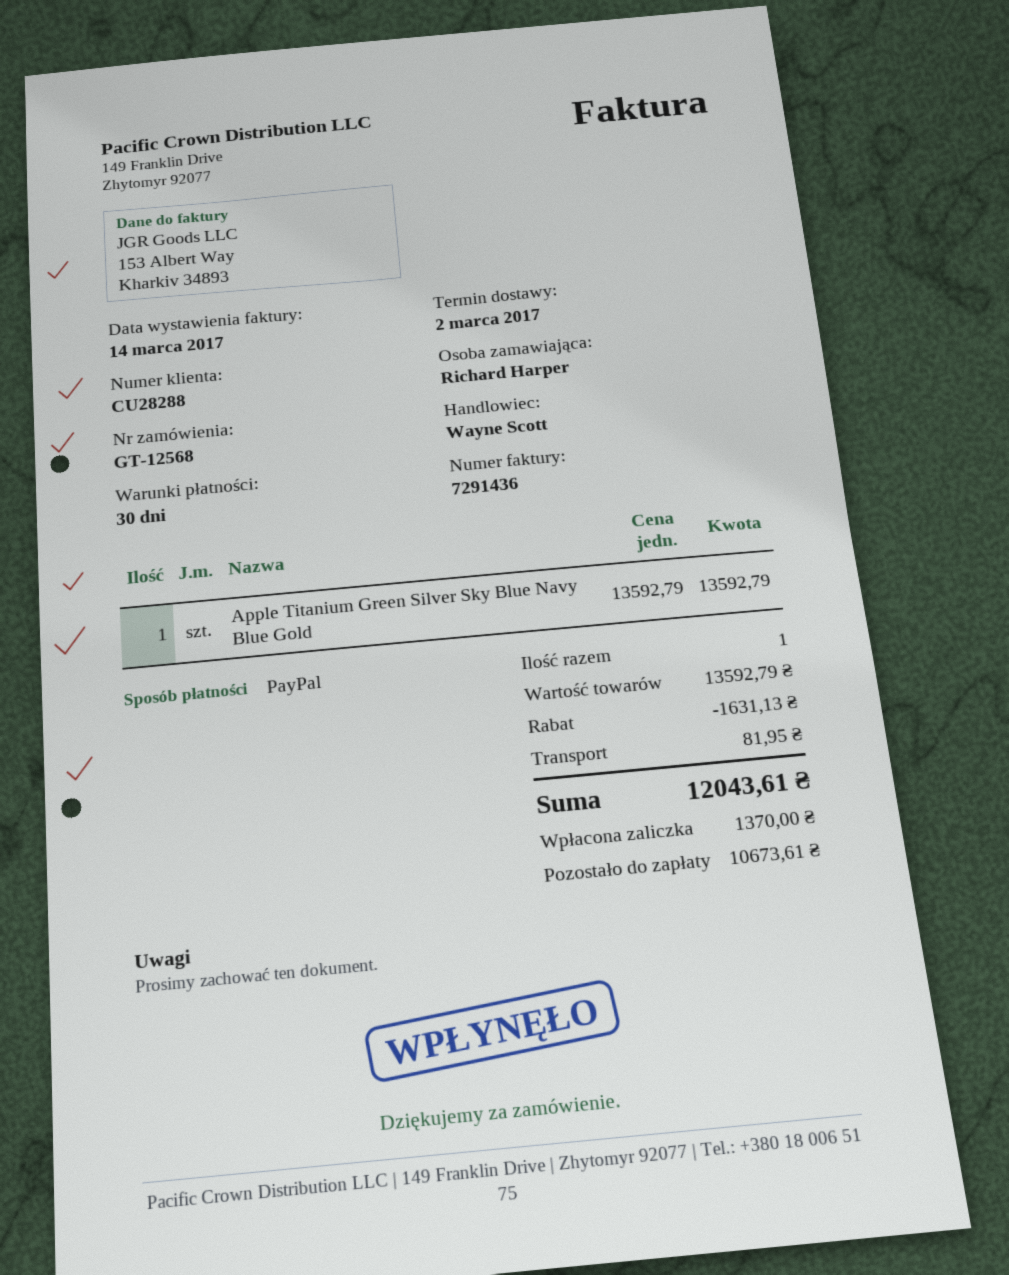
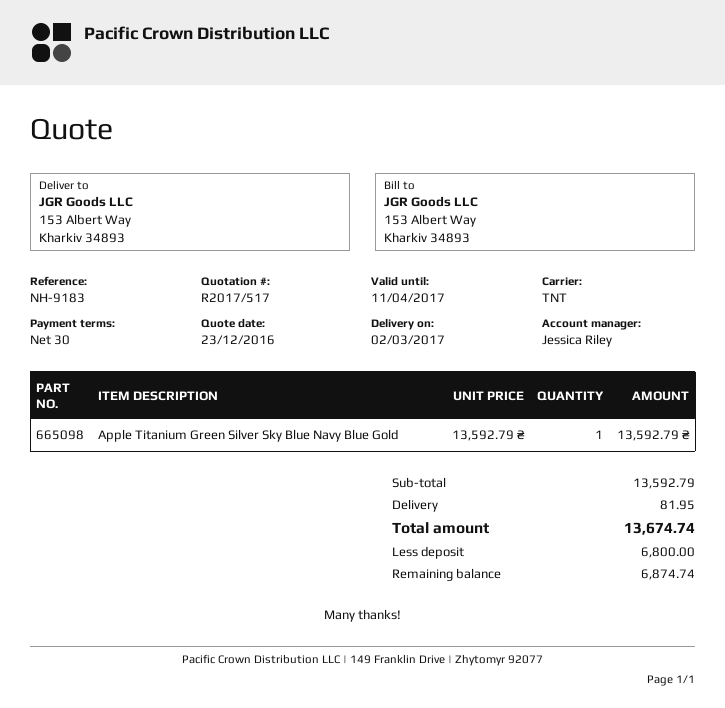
sales rep: Wayne Scott -> Jessica Riley
discount: 1631.13 -> none
total: 12043.61 -> 13674.74
deposit: 1370.00 -> 6800.00
balance: 10673.61 -> 6874.74

